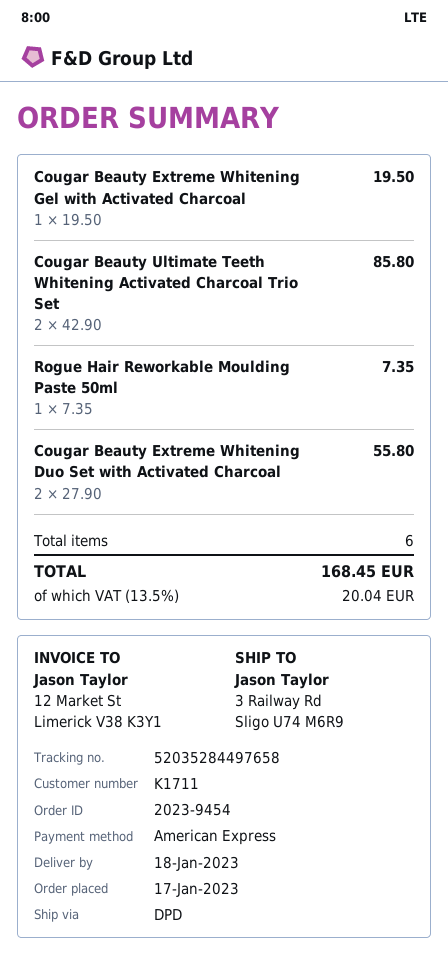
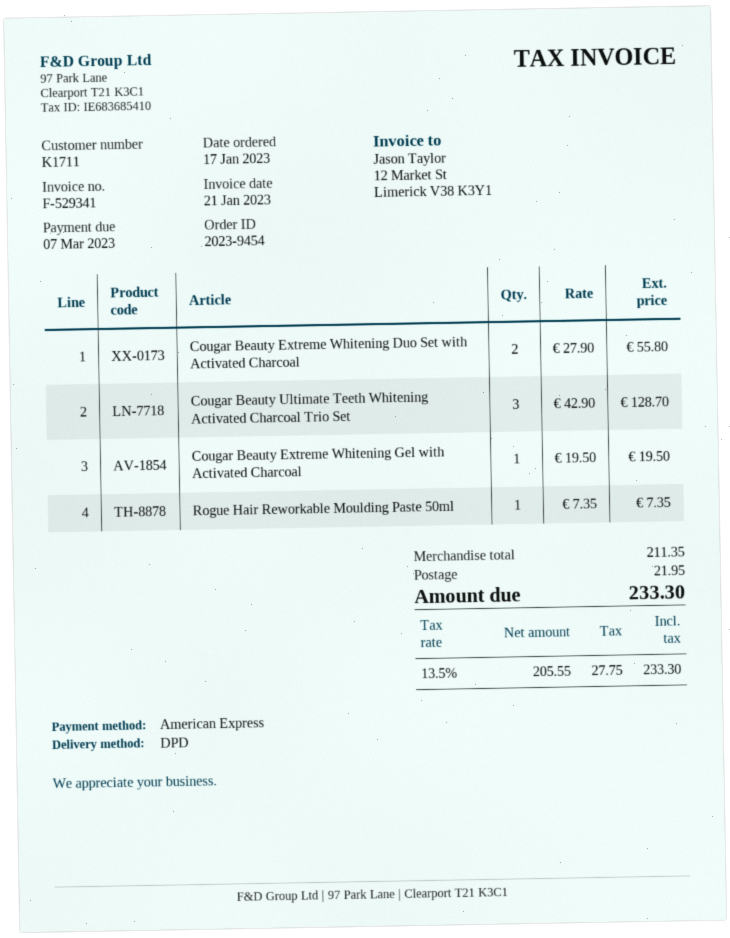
Cougar Beauty Ultimate Teeth Whitening Activated Charcoal Trio Set: 2 x 42.90 = 85.80 -> 3 x 42.90 = 128.70
shipping: none -> 21.95
tax: 13.5% = 20.04 -> 13.5% = 27.75
total: 168.45 -> 233.30

